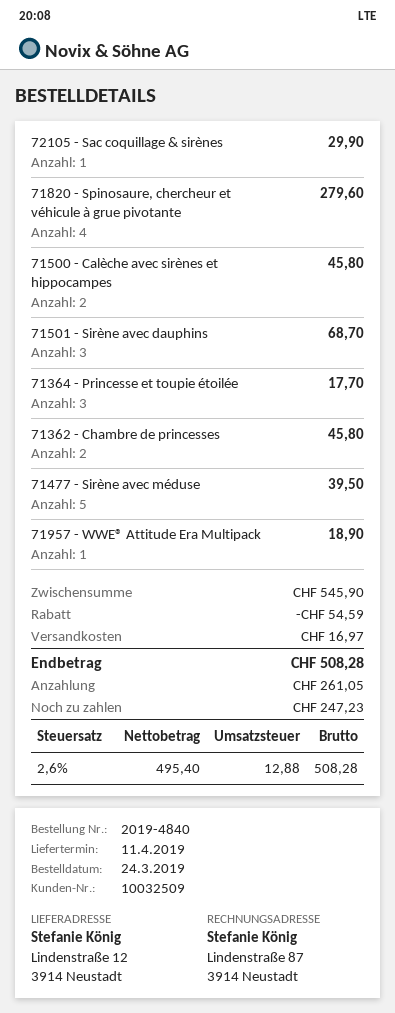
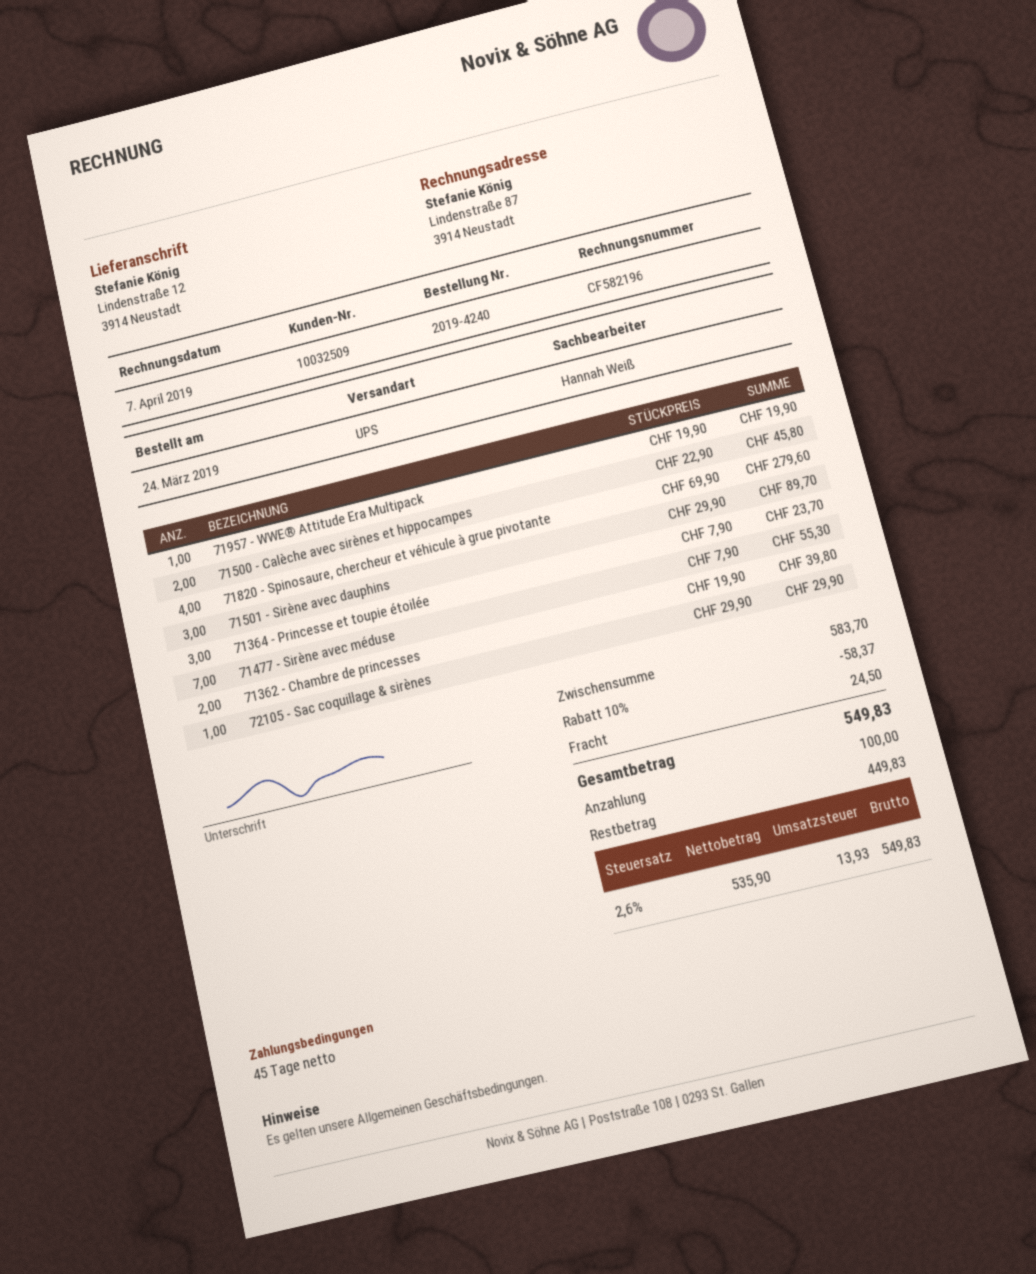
order number: 2019-4840 -> 2019-4240
71501 - Sirène avec dauphins: 3 for 68.70 -> 3 for 89.70
71364 - Princesse et toupie étoilée: 3 for 17.70 -> 3 for 23.70
71362 - Chambre de princesses: 2 for 45.80 -> 2 for 39.80
71477 - Sirène avec méduse: 5 for 39.50 -> 7 for 55.30
71957 - WWE® Attitude Era Multipack: 1 for 18.90 -> 1 for 19.90
subtotal: 545.90 -> 583.70
discount: 54.59 -> 58.37
shipping: 16.97 -> 24.50
net: 495.40 -> 535.90
tax: 2.6% = 12.88 -> 2.6% = 13.93
total: 508.28 -> 549.83
deposit: 261.05 -> 100.00
balance: 247.23 -> 449.83

